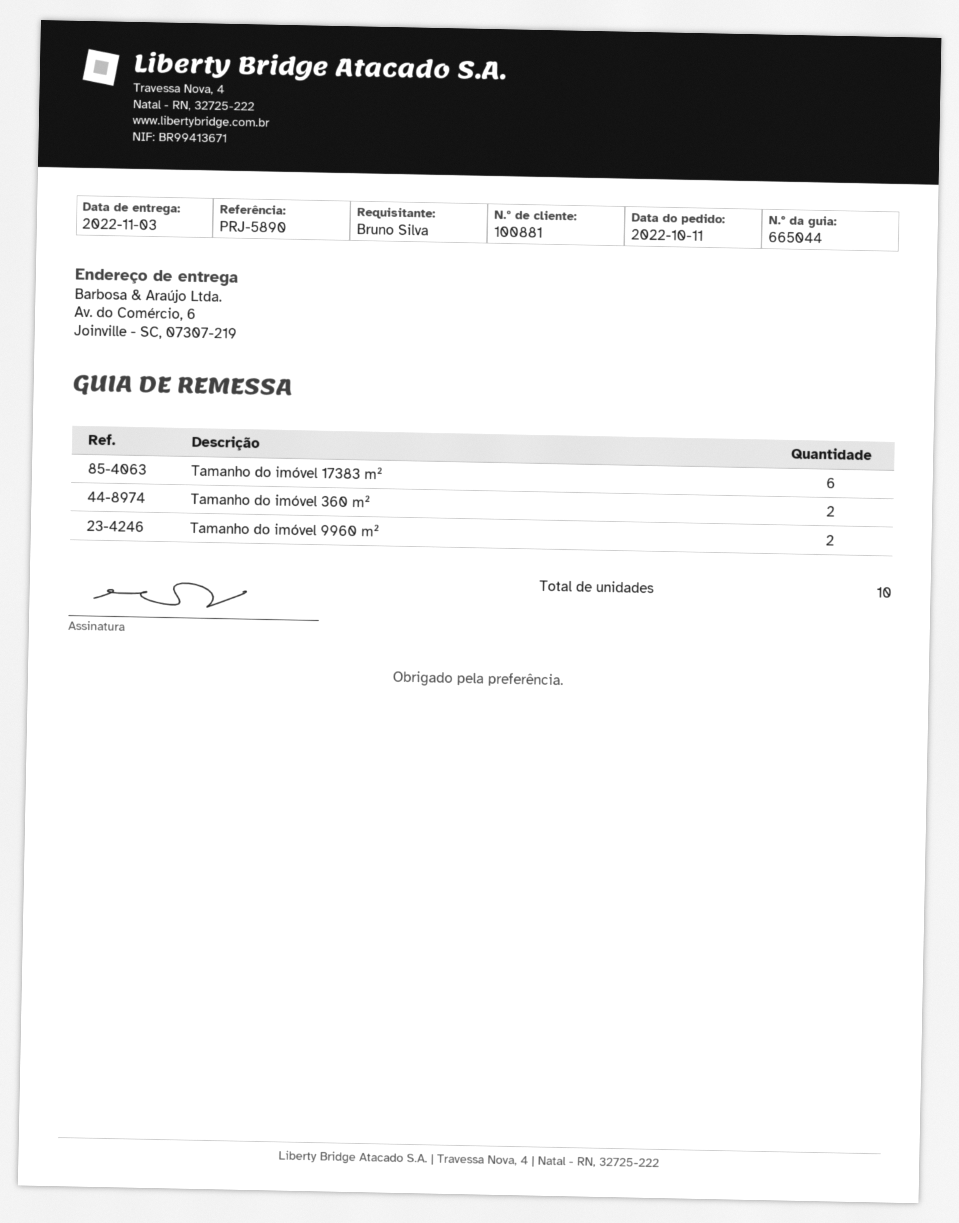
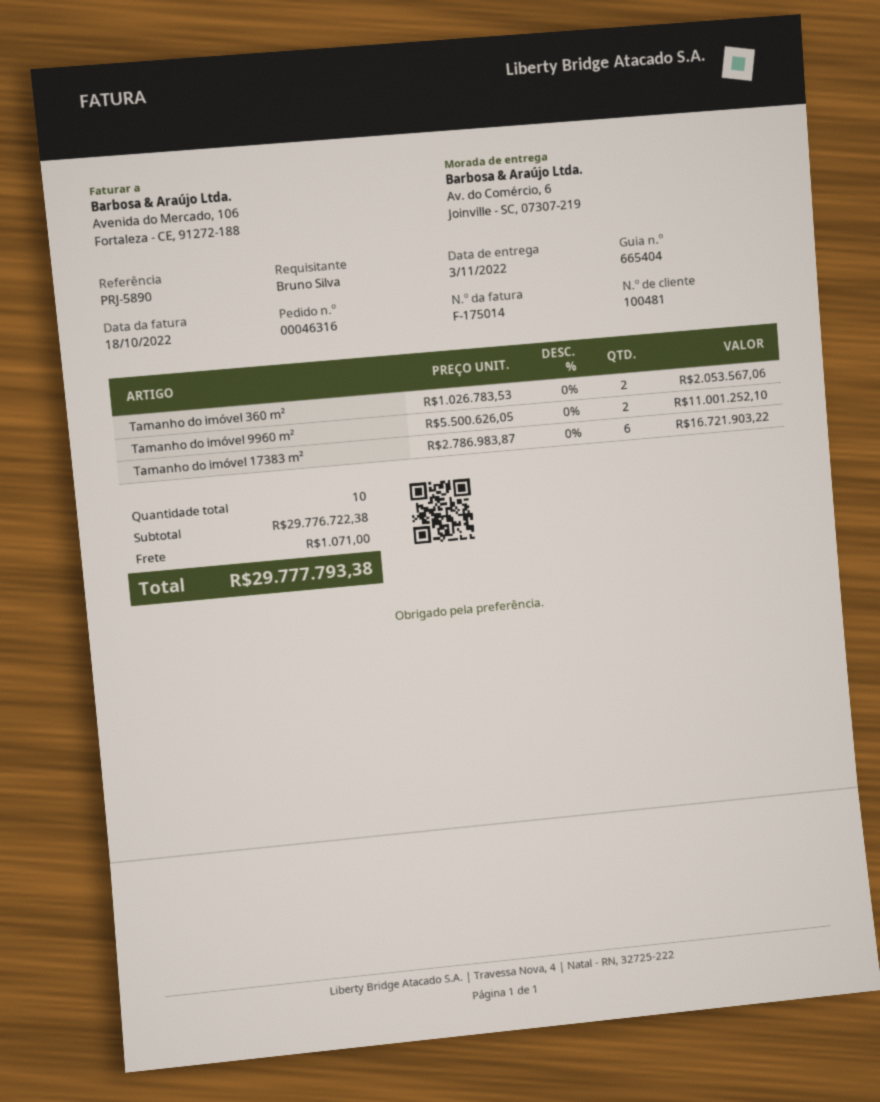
delivery note number: 665044 -> 665404
customer number: 100881 -> 100481

